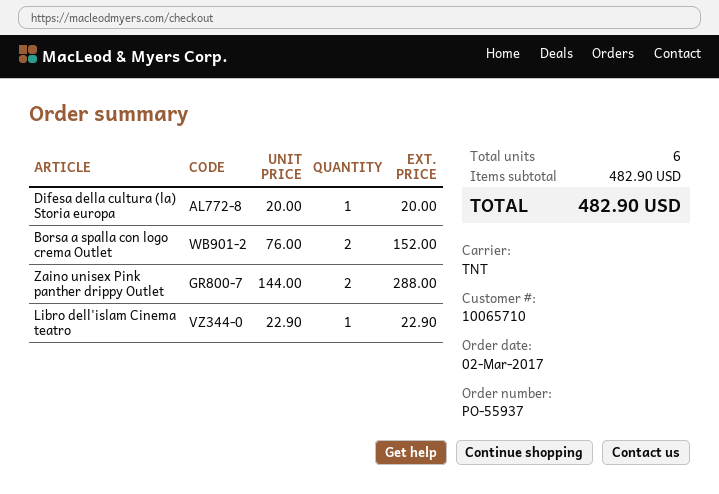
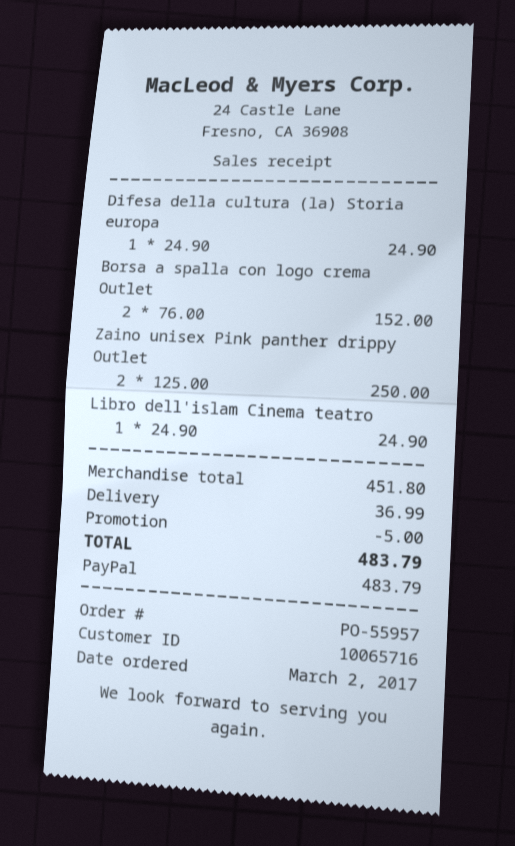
order number: PO-55937 -> PO-55957
customer number: 10065710 -> 10065716
Difesa della cultura (la) Storia europa: 1 x 20.00 = 20.00 -> 1 x 24.90 = 24.90
Zaino unisex Pink panther drippy Outlet: 2 x 144.00 = 288.00 -> 2 x 125.00 = 250.00
Libro dell'islam Cinema teatro: 1 x 22.90 = 22.90 -> 1 x 24.90 = 24.90
subtotal: 482.90 -> 451.80
discount: none -> 5.00
shipping: none -> 36.99
total: 482.90 -> 483.79

